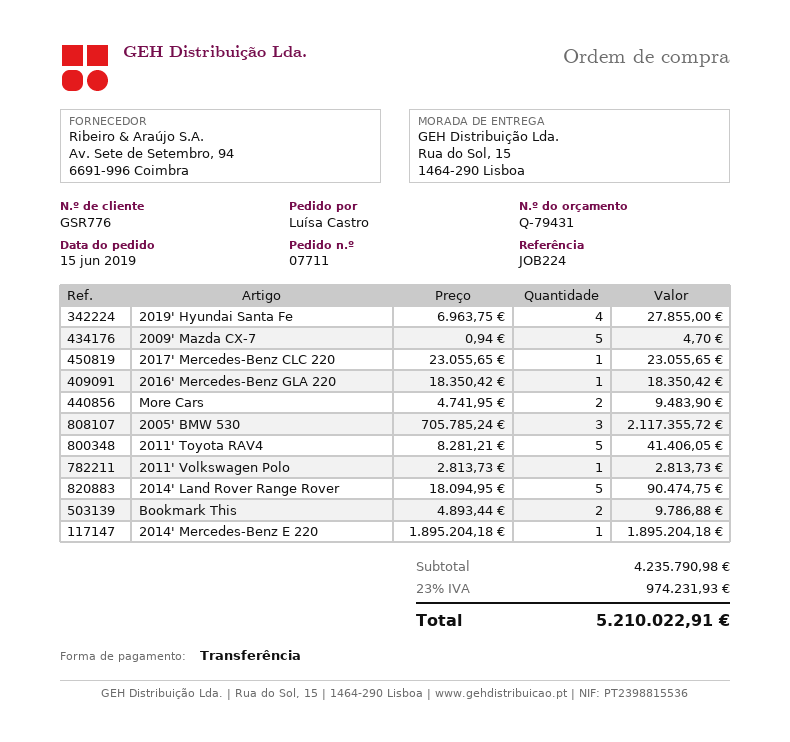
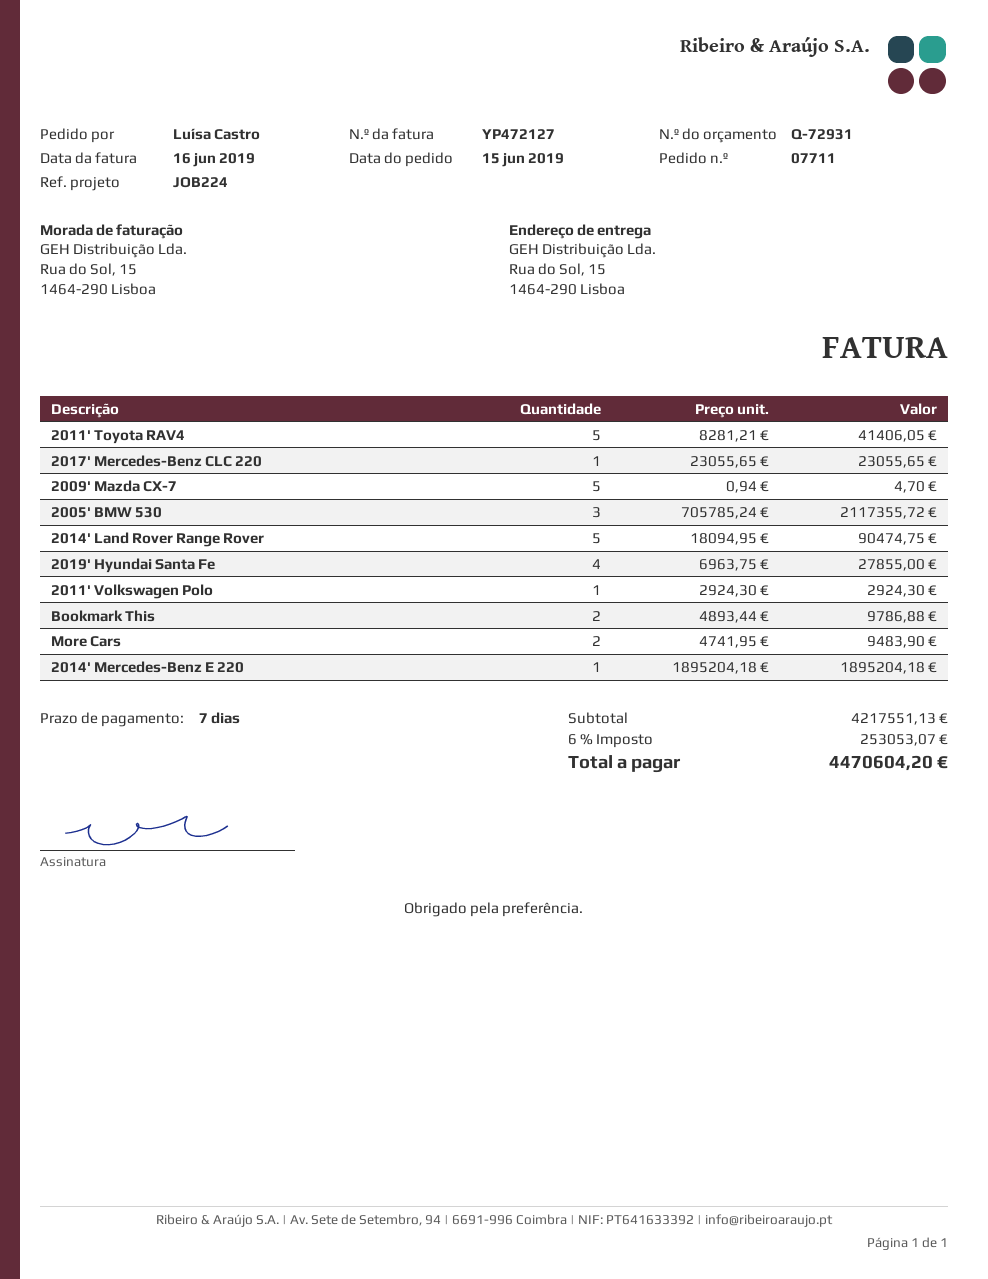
quote number: Q-79431 -> Q-72931
2016' Mercedes-Benz GLA 220: 1 x 18350.42 = 18350.42 -> none
2011' Volkswagen Polo: 1 x 2813.73 = 2813.73 -> 1 x 2924.30 = 2924.30
subtotal: 4235790.98 -> 4217551.13
tax: 23% = 974231.93 -> 6% = 253053.07
total: 5210022.91 -> 4470604.20

